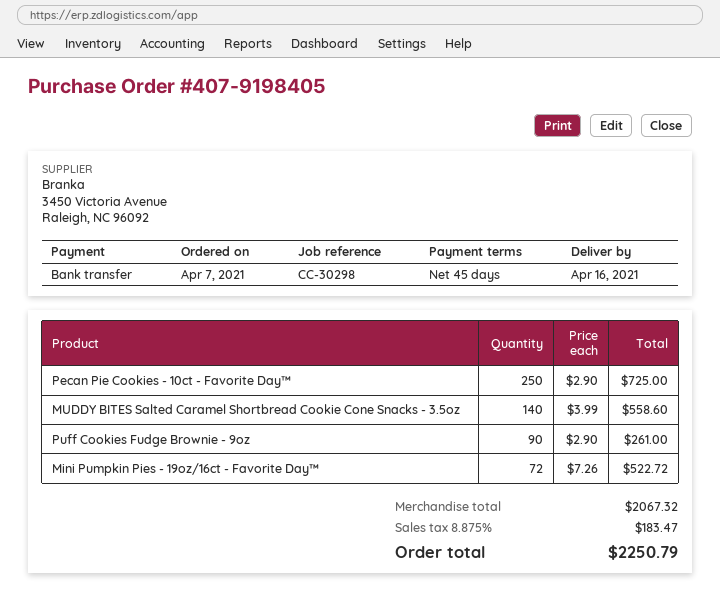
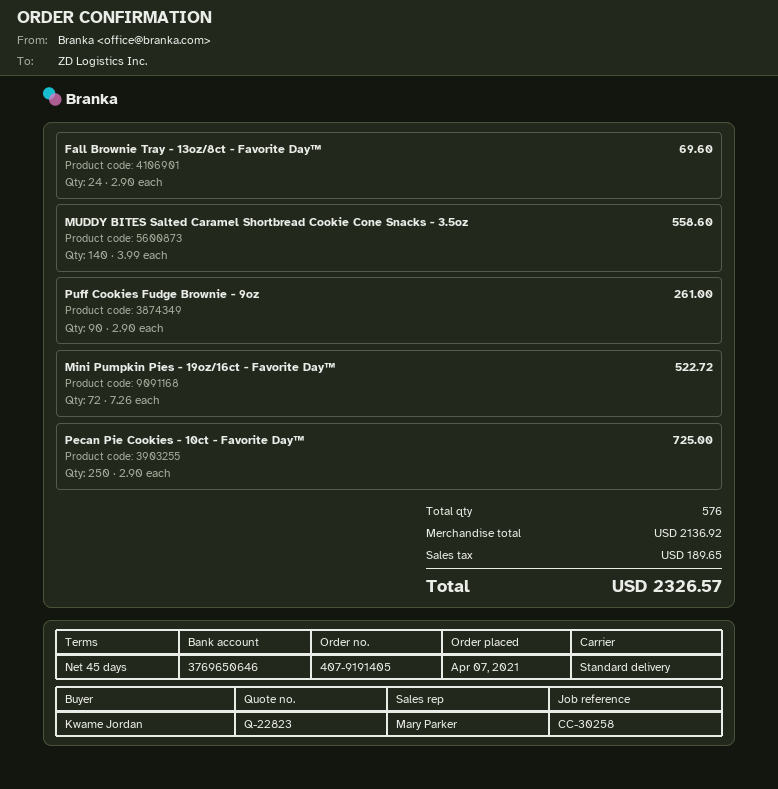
order number: 407-9198405 -> 407-9191405
reference: CC-30298 -> CC-30258
Fall Brownie Tray - 13oz/8ct - Favorite Day™: none -> 24 x 2.90 = 69.60
subtotal: 2067.32 -> 2136.92
tax: 183.47 -> 189.65
total: 2250.79 -> 2326.57

